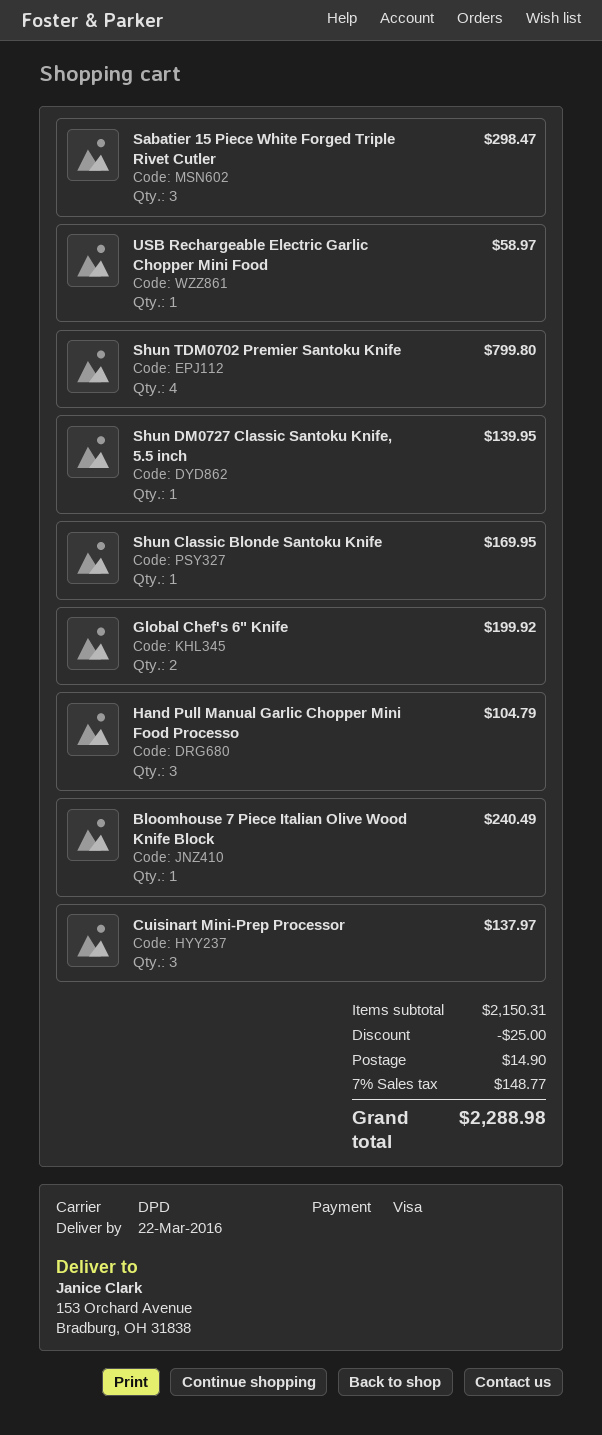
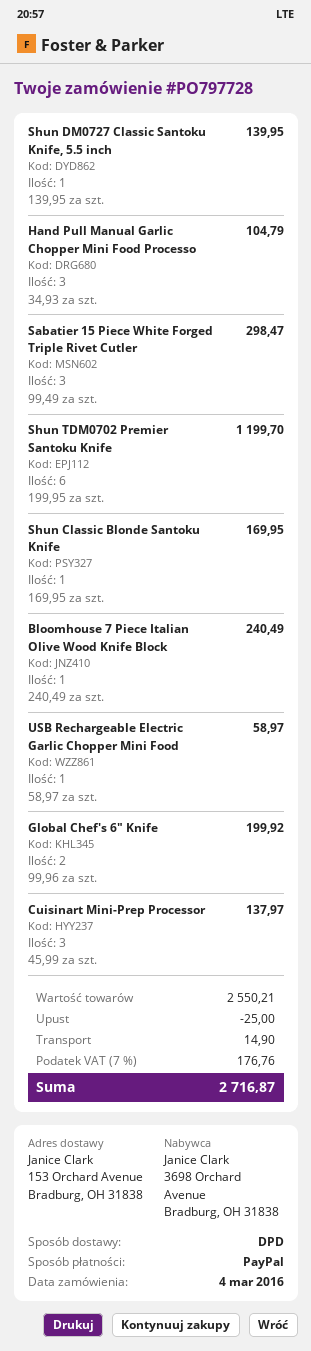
payment method: Visa -> PayPal
Shun TDM0702 Premier Santoku Knife: 4 for 799.80 -> 6 for 1199.70
subtotal: 2150.31 -> 2550.21
tax: 7% = 148.77 -> 7% = 176.76
total: 2288.98 -> 2716.87

